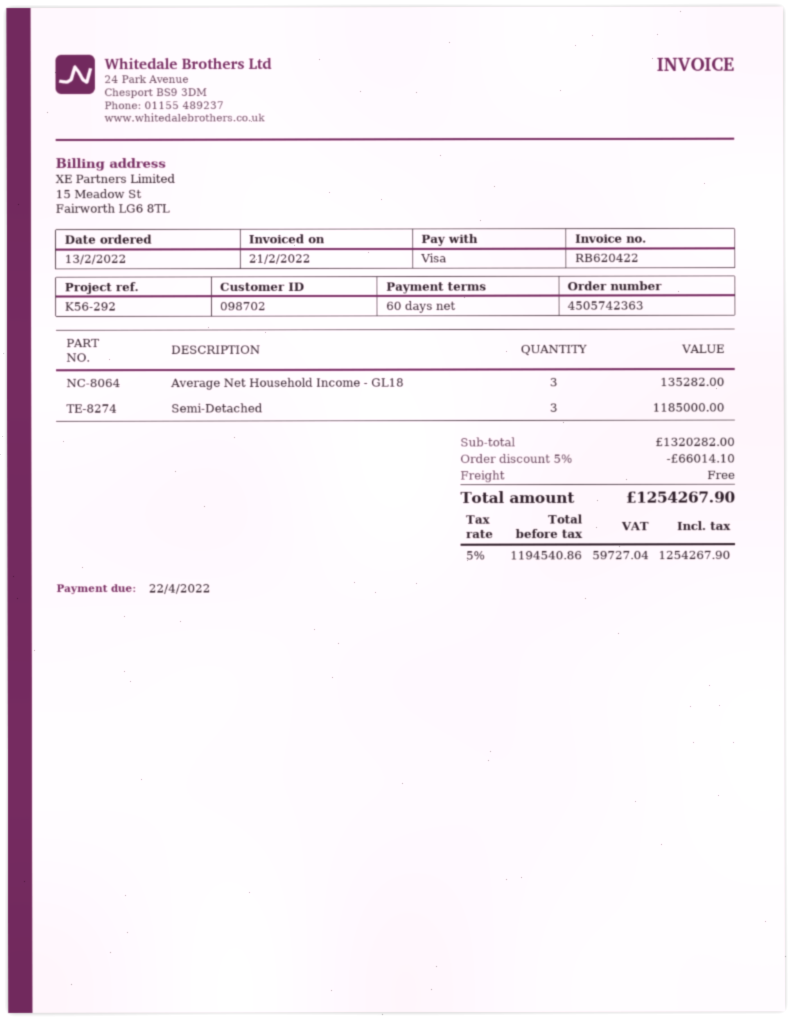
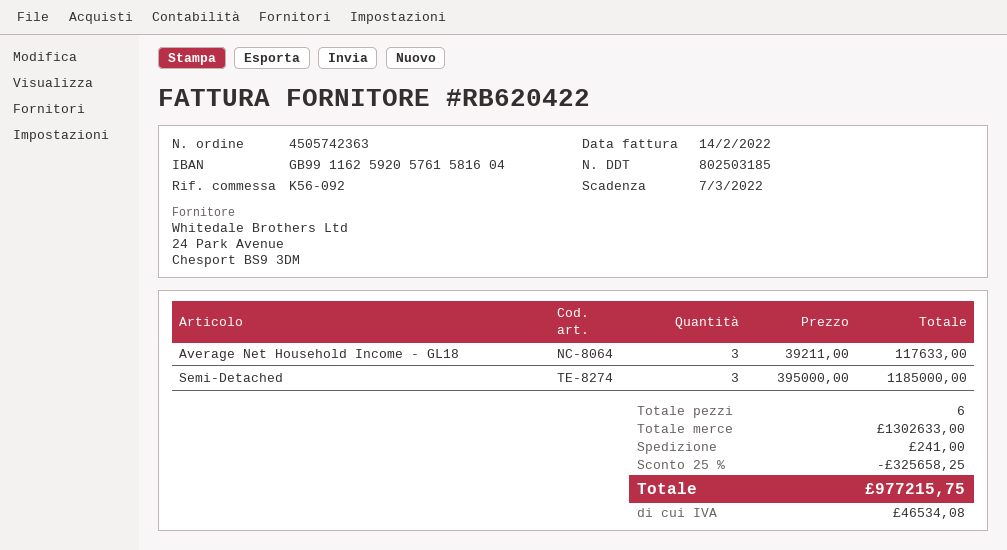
invoice date: 2022-02-21 -> 2022-02-14
due date: 2022-04-22 -> 2022-03-07
reference: K56-292 -> K56-092
Average Net Household Income - GL18: 3 for 135282.00 -> 3 for 117633.00
subtotal: 1320282.00 -> 1302633.00
discount: 5% = 66014.10 -> 25% = 325658.25
shipping: 0.00 -> 241.00
tax: 59727.04 -> 46534.08
total: 1254267.90 -> 977215.75

